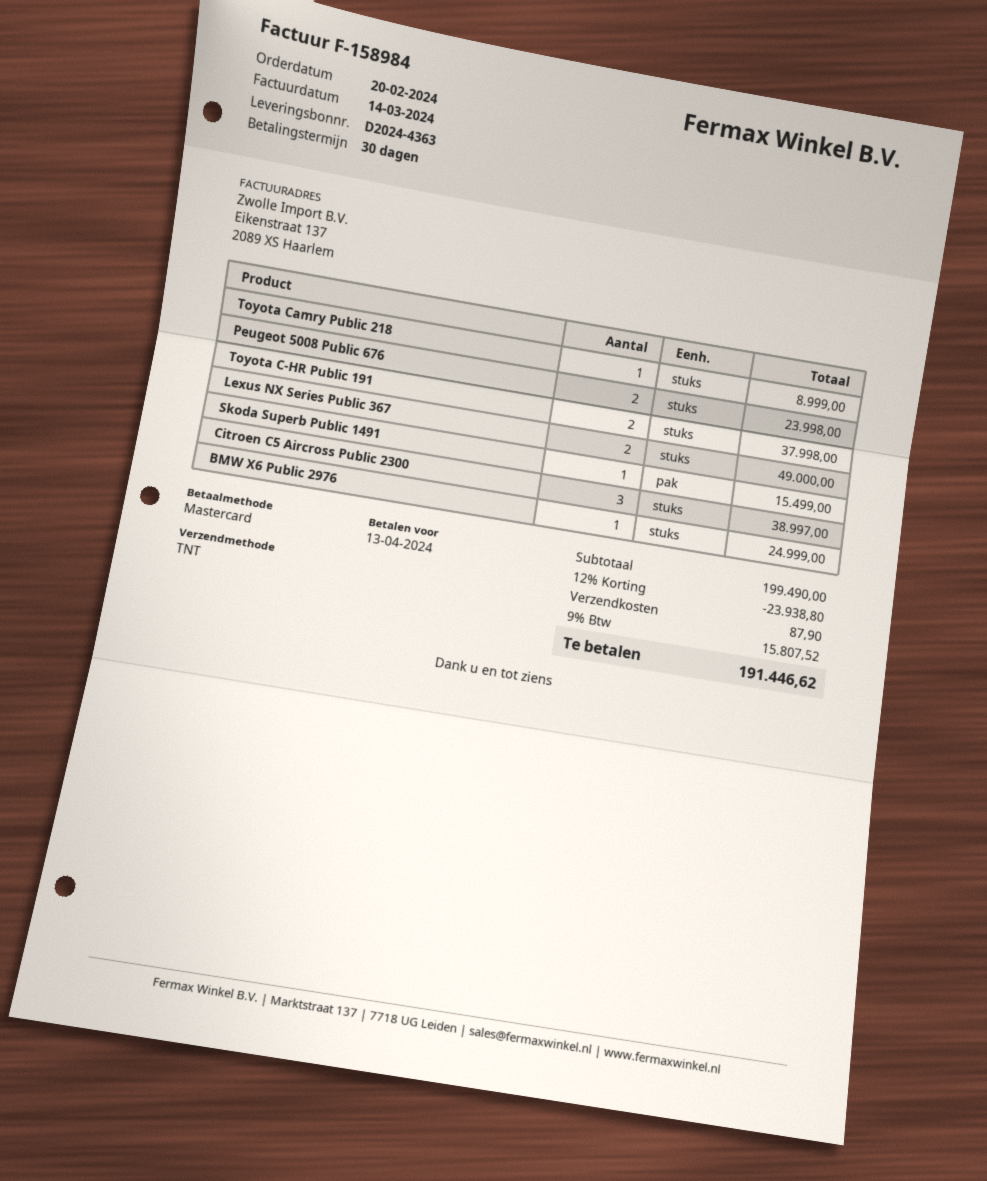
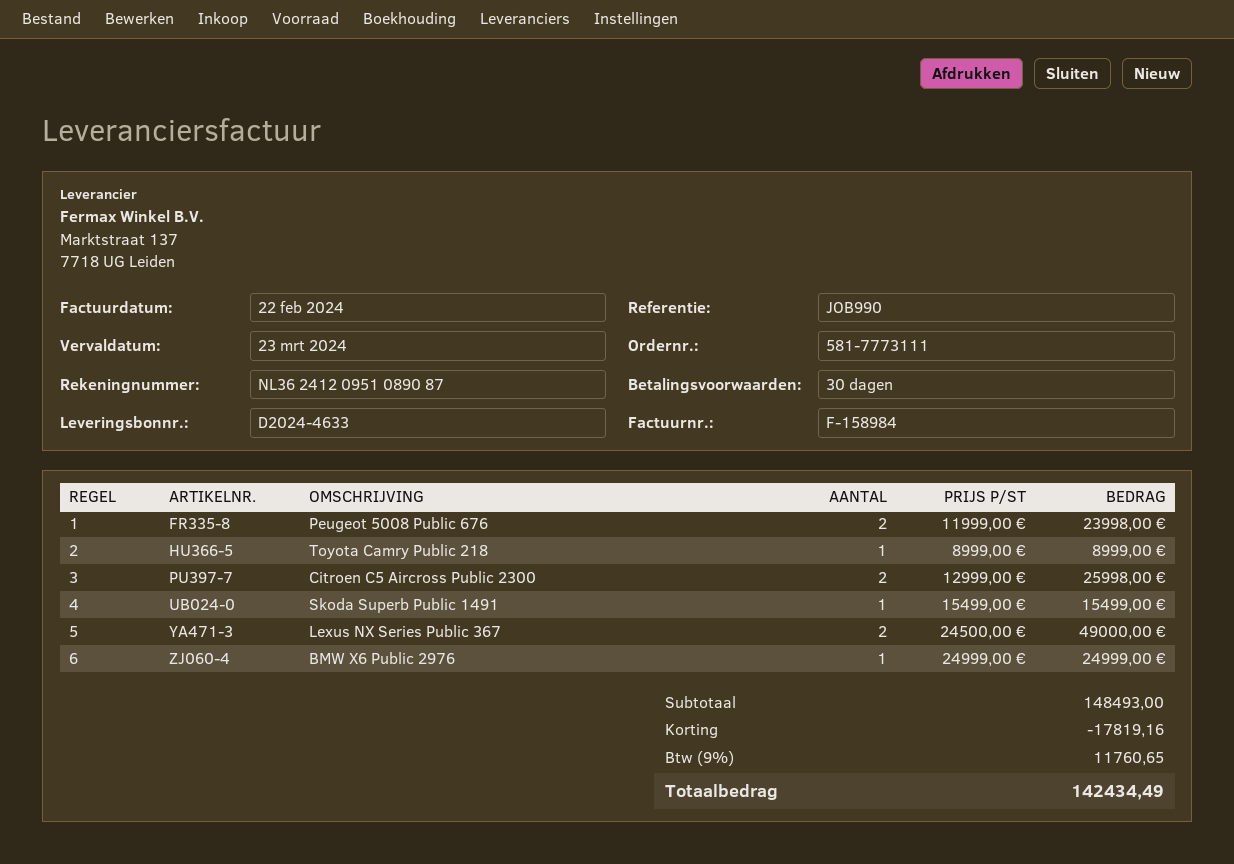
delivery note number: D2024-4363 -> D2024-4633
invoice date: 2024-03-14 -> 2024-02-22
due date: 2024-04-13 -> 2024-03-23
Toyota C-HR Public 191: 2 for 37998.00 -> none
Citroen C5 Aircross Public 2300: 3 for 38997.00 -> 2 for 25998.00
subtotal: 199490.00 -> 148493.00
discount: 23938.80 -> 17819.16
shipping: 87.90 -> none
tax: 9% = 15807.52 -> 9% = 11760.65
total: 191446.62 -> 142434.49

